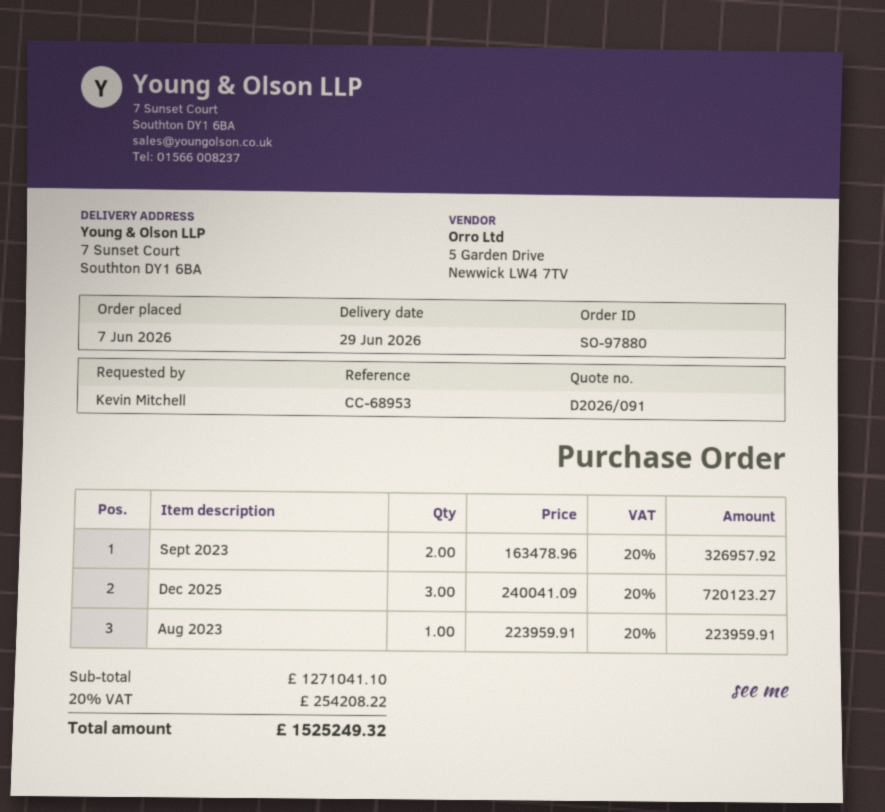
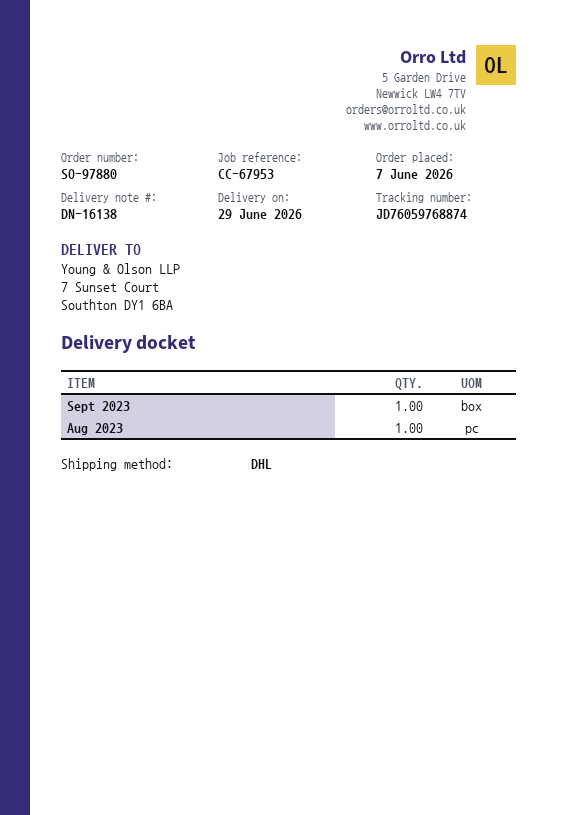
reference: CC-68953 -> CC-67953
Sept 2023: 2 -> 1
Dec 2025: 3 -> none

